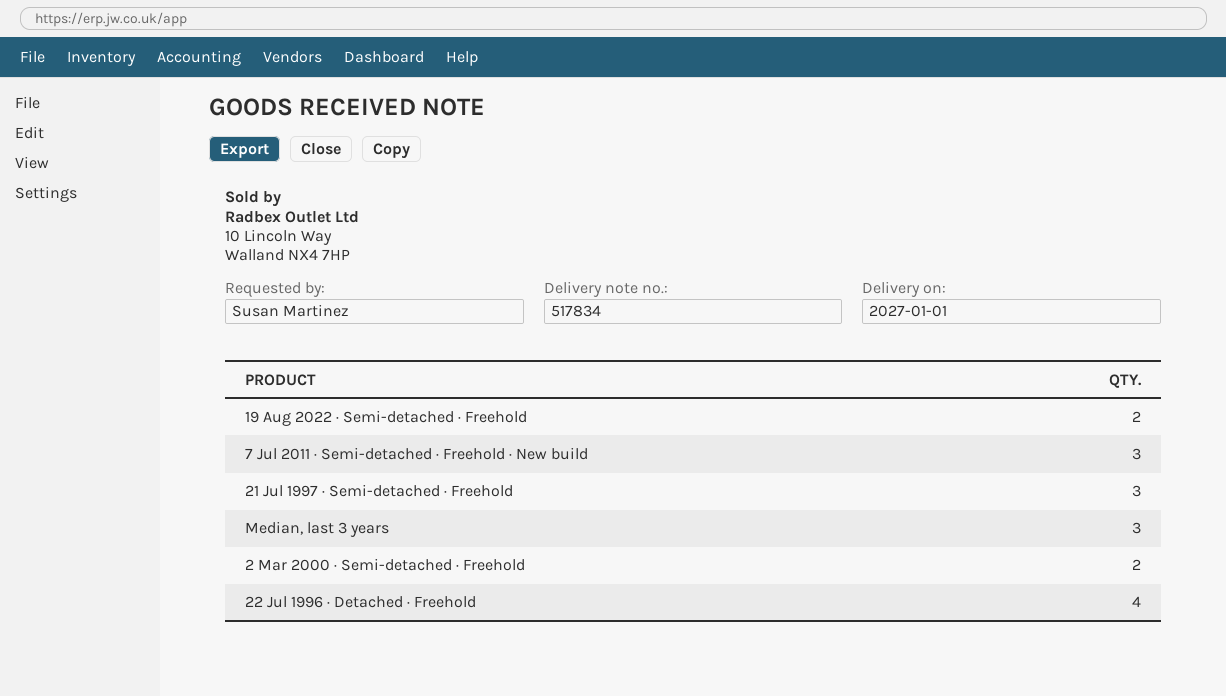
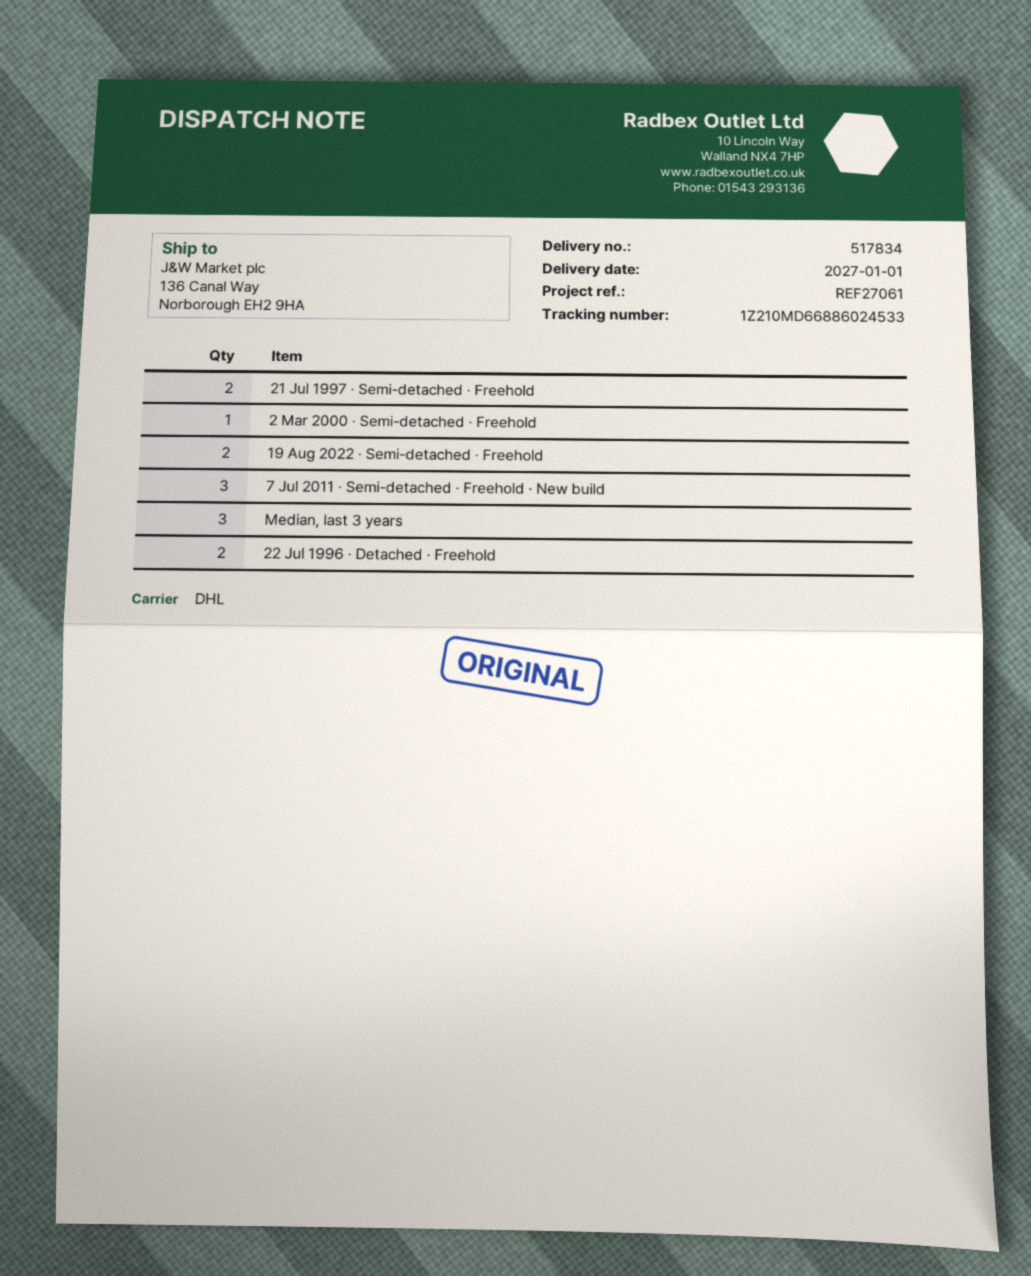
21 Jul 1997 · Semi-detached · Freehold: 3 -> 2
2 Mar 2000 · Semi-detached · Freehold: 2 -> 1
22 Jul 1996 · Detached · Freehold: 4 -> 2

